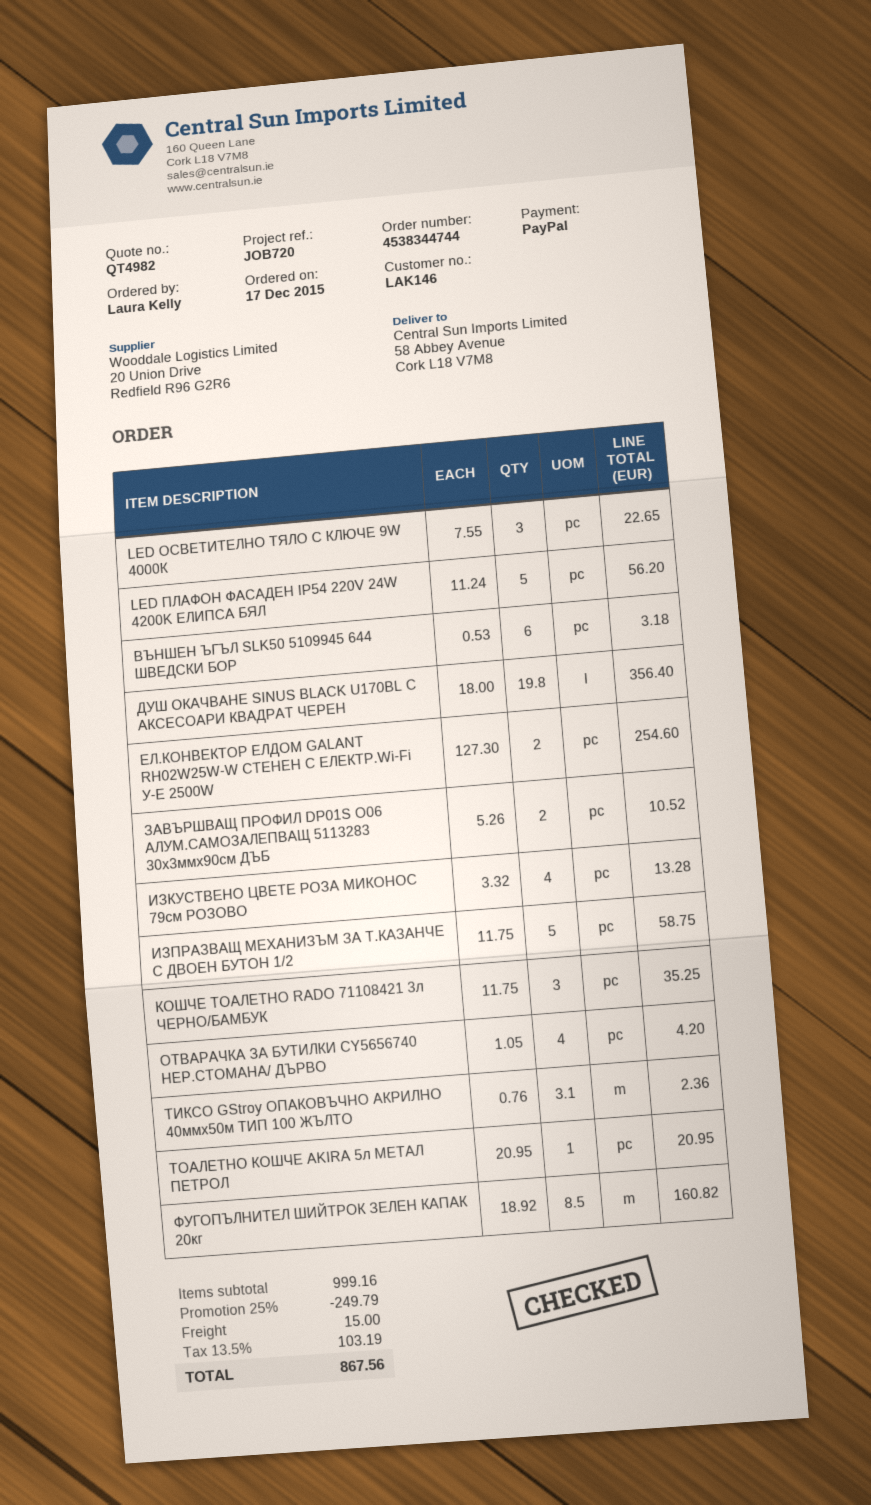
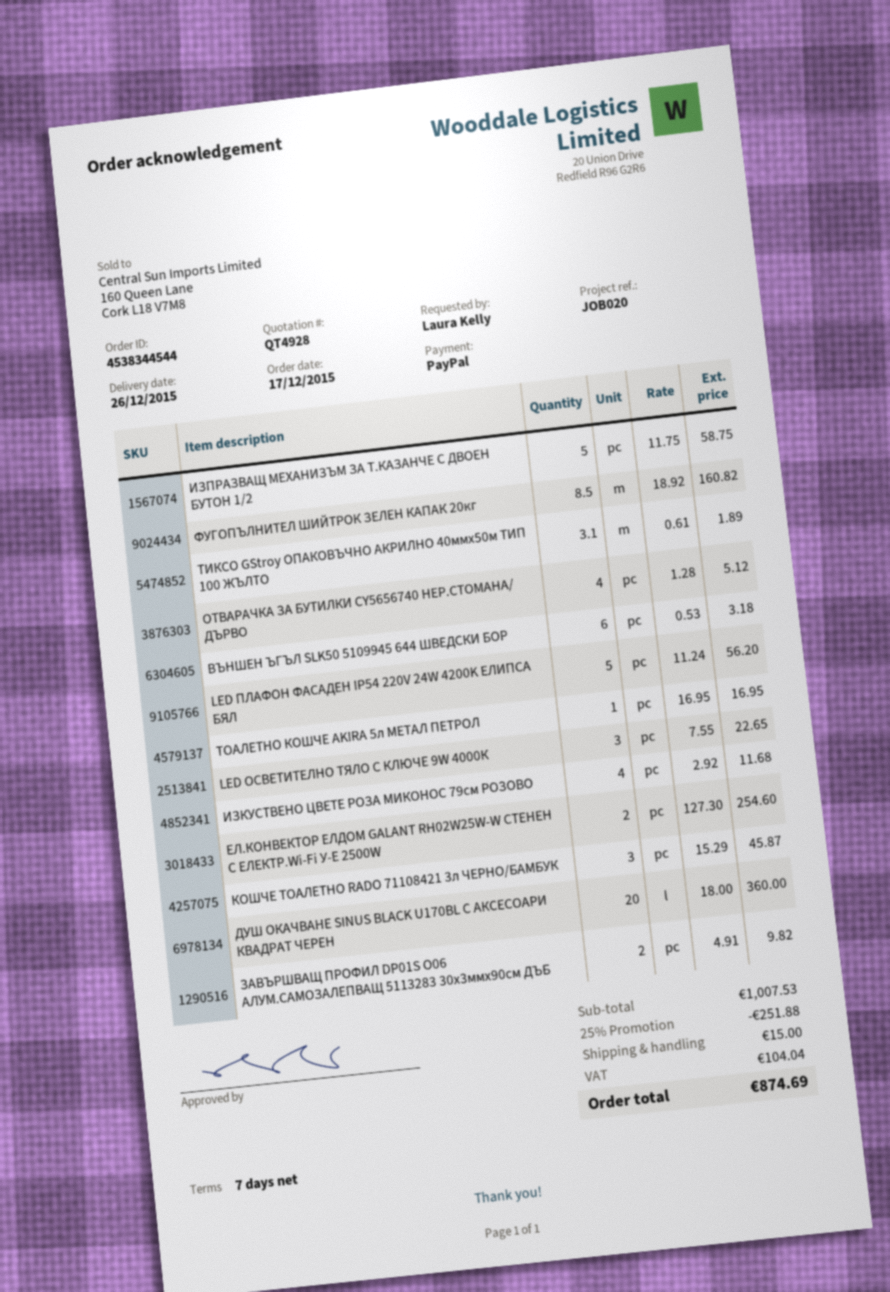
quote number: QT4982 -> QT4928
order number: 4538344744 -> 4538344544
reference: JOB720 -> JOB020
ДУШ ОКАЧВАНЕ SINUS BLACK U170BL С АКСЕСОАРИ КВАДРАТ ЧЕРЕН: 19.8 x 18.00 = 356.40 -> 20 x 18.00 = 360.00
ЗАВЪРШВАЩ ПРОФИЛ DP01S O06 АЛУМ.САМОЗАЛЕПВАЩ 5113283 30х3ммх90см ДЪБ: 2 x 5.26 = 10.52 -> 2 x 4.91 = 9.82
ИЗКУСТВЕНО ЦВЕТЕ РОЗА МИКОНОС 79см РОЗОВО: 4 x 3.32 = 13.28 -> 4 x 2.92 = 11.68
КОШЧЕ ТОАЛЕТНО RADO 71108421 3л ЧЕРНО/БАМБУК: 3 x 11.75 = 35.25 -> 3 x 15.29 = 45.87
ОТВАРАЧКА ЗА БУТИЛКИ CY5656740 НЕР.СТОМАНА/ ДЪРВО: 4 x 1.05 = 4.20 -> 4 x 1.28 = 5.12
ТИКСО GStroy ОПАКОВЪЧНО АКРИЛНО 40ммх50м ТИП 100 ЖЪЛТО: 3.1 x 0.76 = 2.36 -> 3.1 x 0.61 = 1.89
ТОАЛЕТНО КОШЧЕ AKIRA 5л МЕТАЛ ПЕТРОЛ: 1 x 20.95 = 20.95 -> 1 x 16.95 = 16.95
subtotal: 999.16 -> 1007.53
discount: 25% = 249.79 -> 25% = 251.88
tax: 103.19 -> 104.04
total: 867.56 -> 874.69

